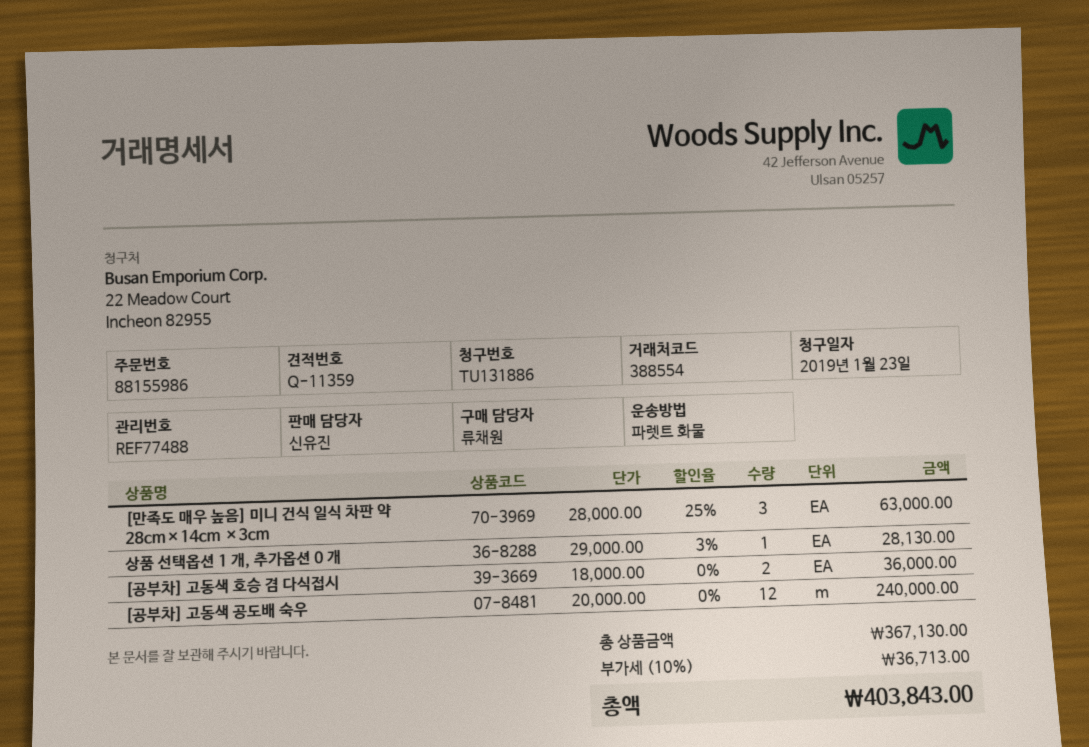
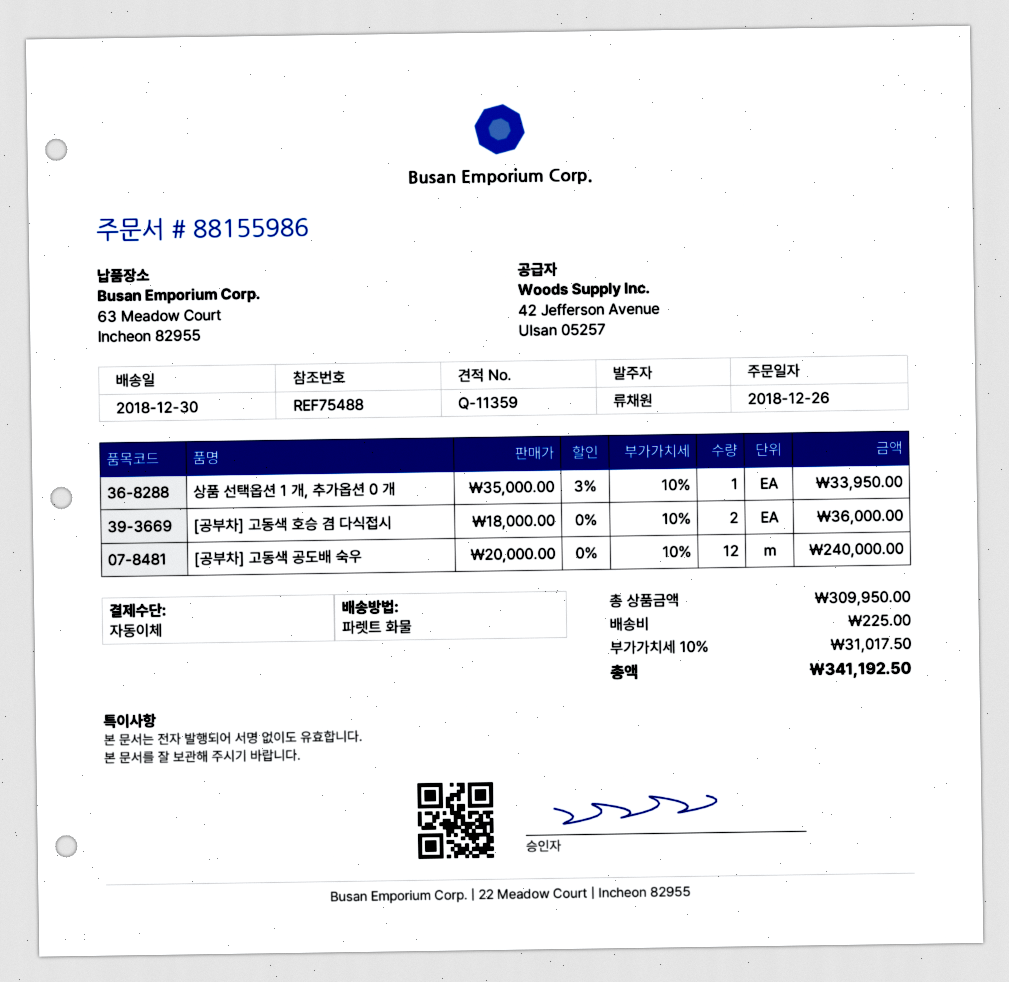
reference: REF77488 -> REF75488
[만족도 매우 높음] 미니 건식 일식 차판 약 28cm×14cm ×3cm: 3 x 28000.00 - 25% = 63000.00 -> none
상품 선택옵션 1 개, 추가옵션 0 개: 1 x 29000.00 - 3% = 28130.00 -> 1 x 35000.00 - 3% = 33950.00
subtotal: 367130.00 -> 309950.00
shipping: none -> 225.00
tax: 10% = 36713.00 -> 10% = 31017.50
total: 403843.00 -> 341192.50

